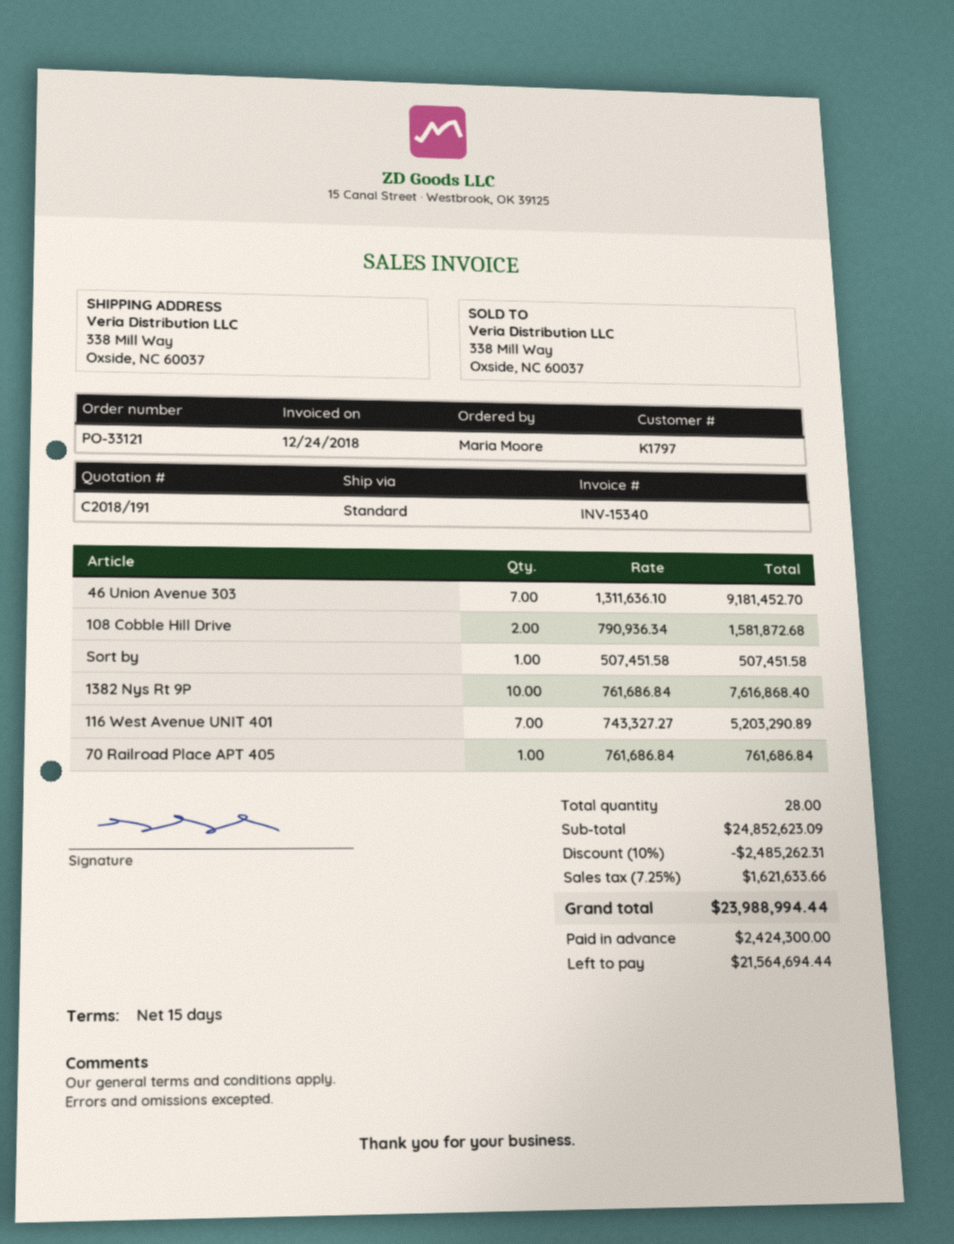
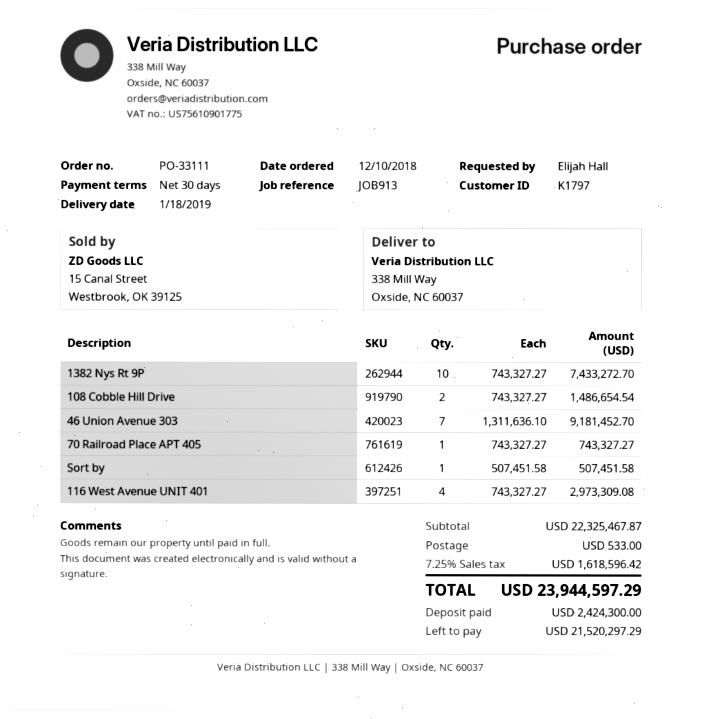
order number: PO-33121 -> PO-33111
payment terms: 15 days -> 30 days
ordered by: Maria Moore -> Elijah Hall
108 Cobble Hill Drive: 2 x 790936.34 = 1581872.68 -> 2 x 743327.27 = 1486654.54
1382 Nys Rt 9P: 10 x 761686.84 = 7616868.40 -> 10 x 743327.27 = 7433272.70
116 West Avenue UNIT 401: 7 x 743327.27 = 5203290.89 -> 4 x 743327.27 = 2973309.08
70 Railroad Place APT 405: 1 x 761686.84 = 761686.84 -> 1 x 743327.27 = 743327.27
subtotal: 24852623.09 -> 22325467.87
discount: 10% = 2485262.31 -> none
shipping: none -> 533.00
tax: 7.25% = 1621633.66 -> 7.25% = 1618596.42
total: 23988994.44 -> 23944597.29
balance: 21564694.44 -> 21520297.29

